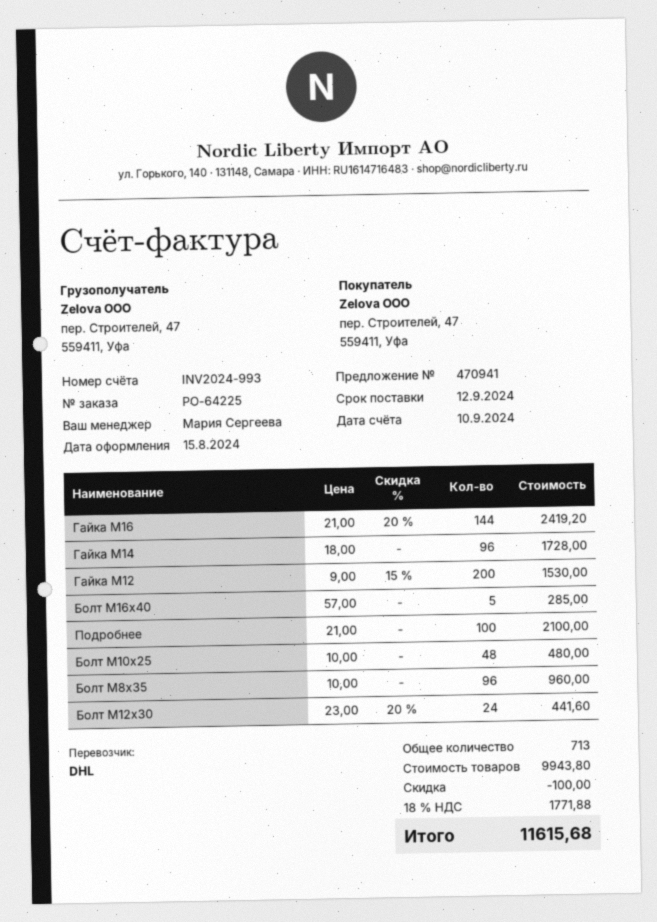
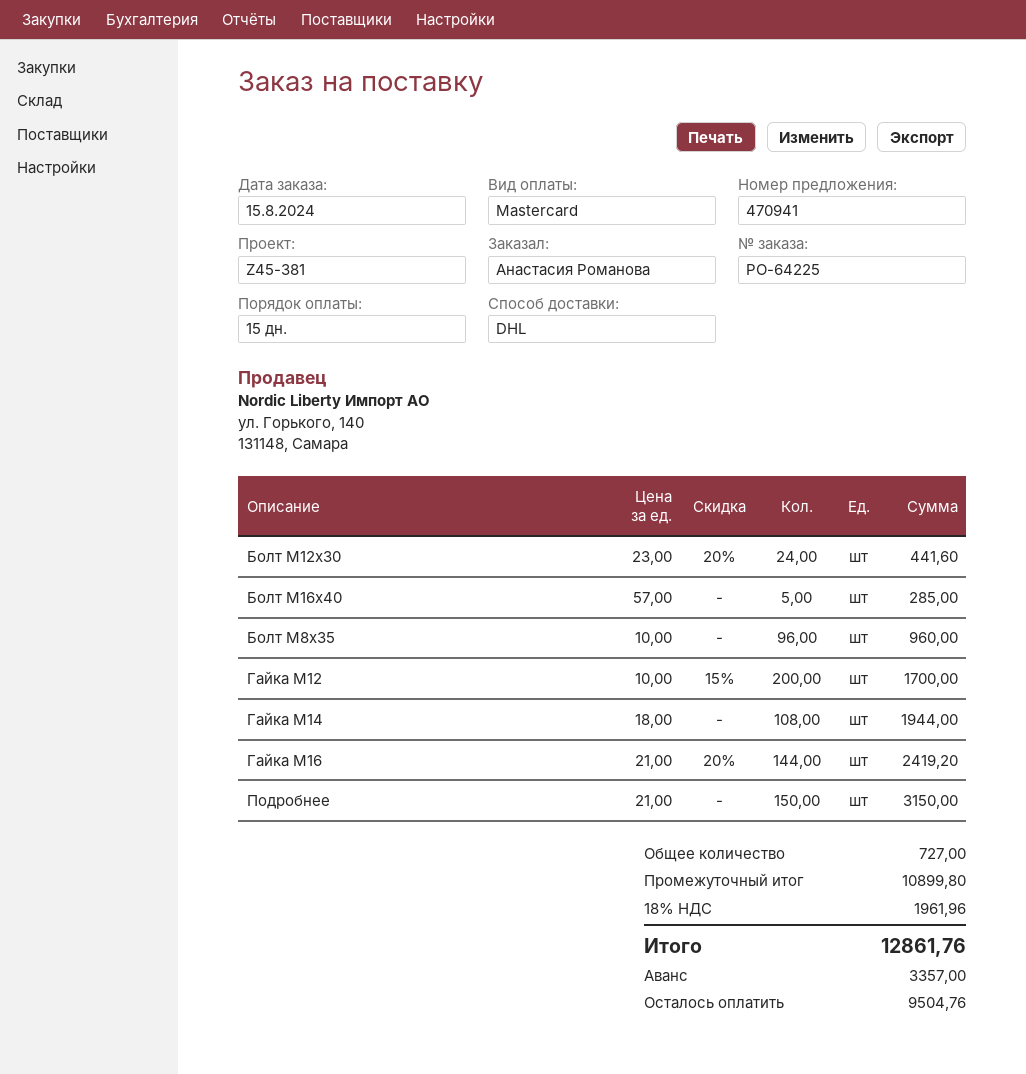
Гайка М14: 96 x 18.00 = 1728.00 -> 108 x 18.00 = 1944.00
Гайка М12: 200 x 9.00 - 15% = 1530.00 -> 200 x 10.00 - 15% = 1700.00
Подробнее: 100 x 21.00 = 2100.00 -> 150 x 21.00 = 3150.00
Болт М10х25: 48 x 10.00 = 480.00 -> none
total quantity: 713 -> 727
subtotal: 9943.80 -> 10899.80
discount: 100.00 -> none
tax: 18% = 1771.88 -> 18% = 1961.96
total: 11615.68 -> 12861.76

